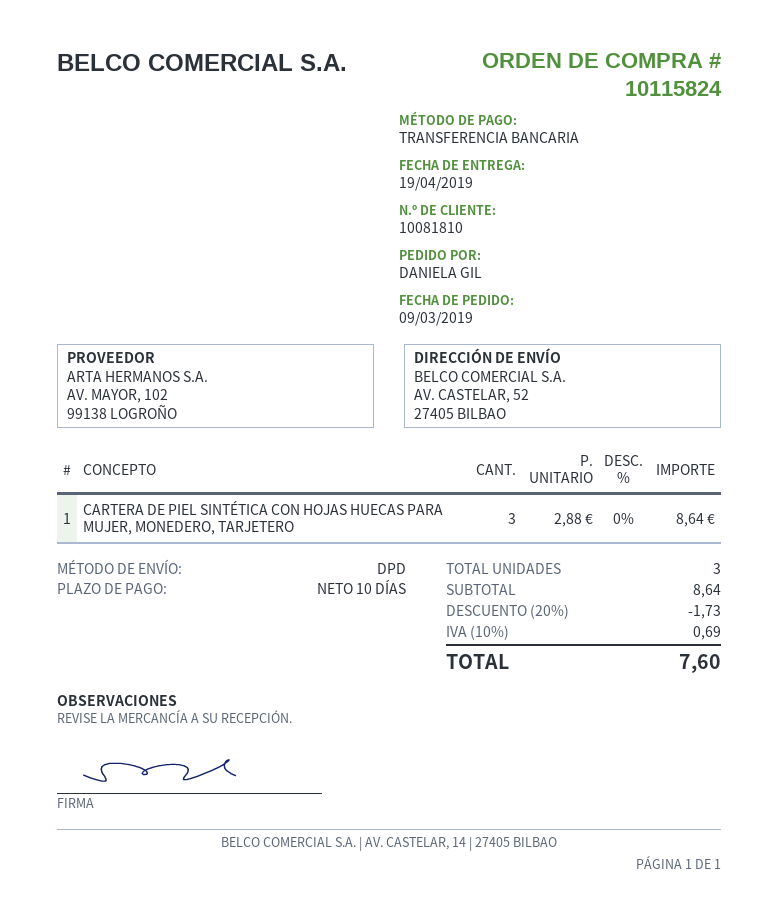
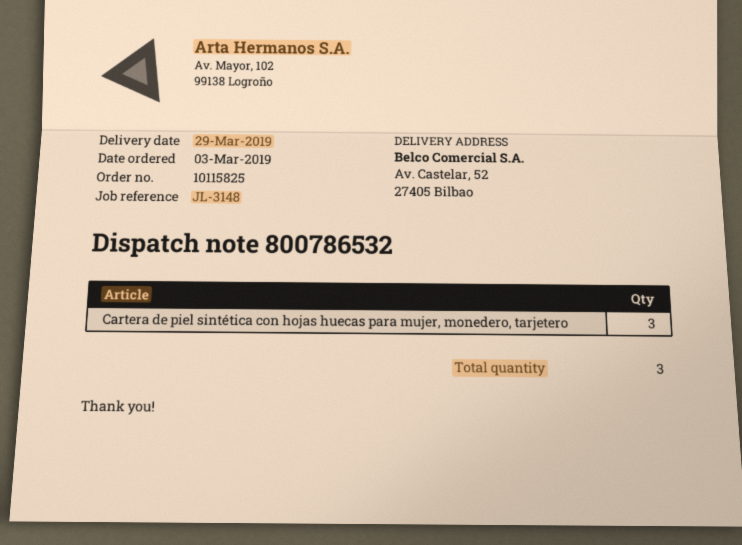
order number: 10115824 -> 10115825
order date: 2019-03-09 -> 2019-03-03
delivery date: 2019-04-19 -> 2019-03-29

